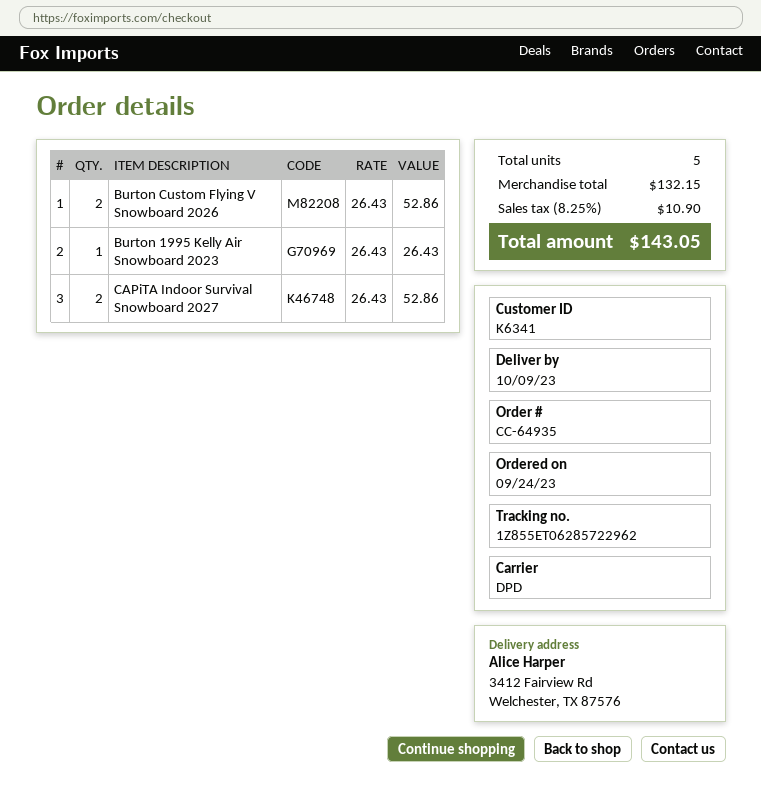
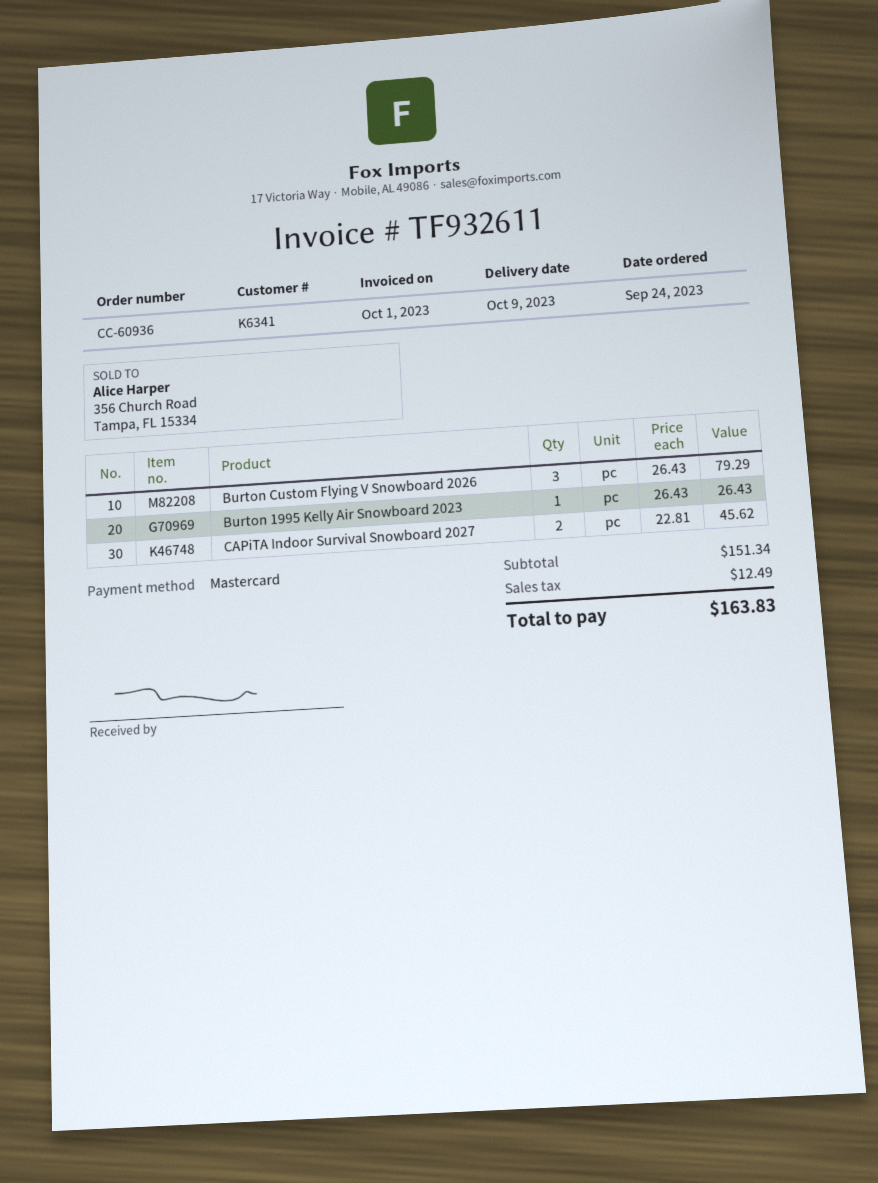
order number: CC-64935 -> CC-60936
Burton Custom Flying V Snowboard 2026: 2 x 26.43 = 52.86 -> 3 x 26.43 = 79.29
CAPiTA Indoor Survival Snowboard 2027: 2 x 26.43 = 52.86 -> 2 x 22.81 = 45.62
subtotal: 132.15 -> 151.34
tax: 10.90 -> 12.49
total: 143.05 -> 163.83

